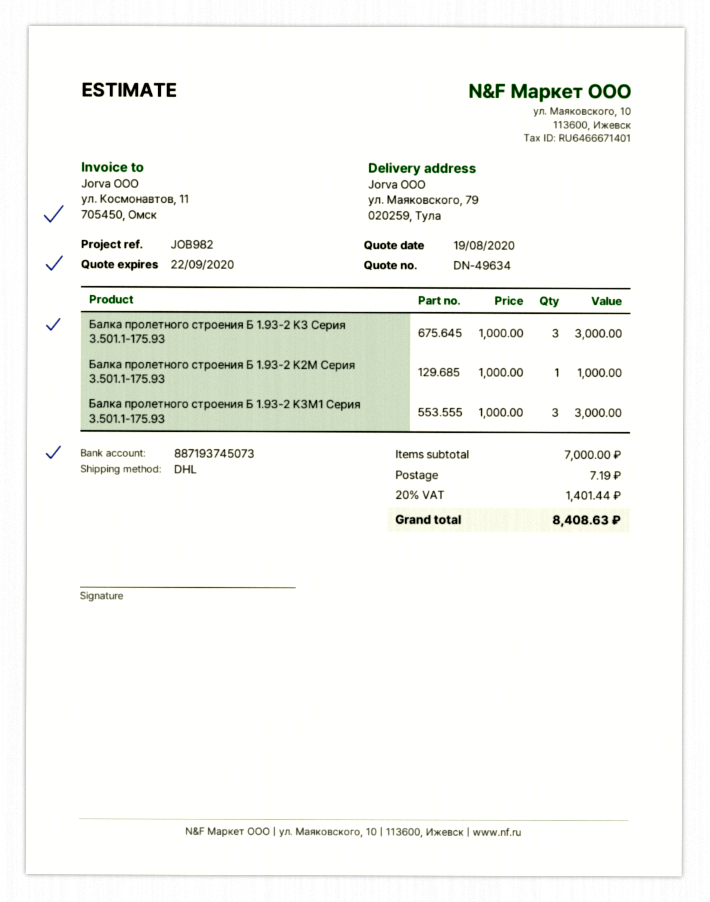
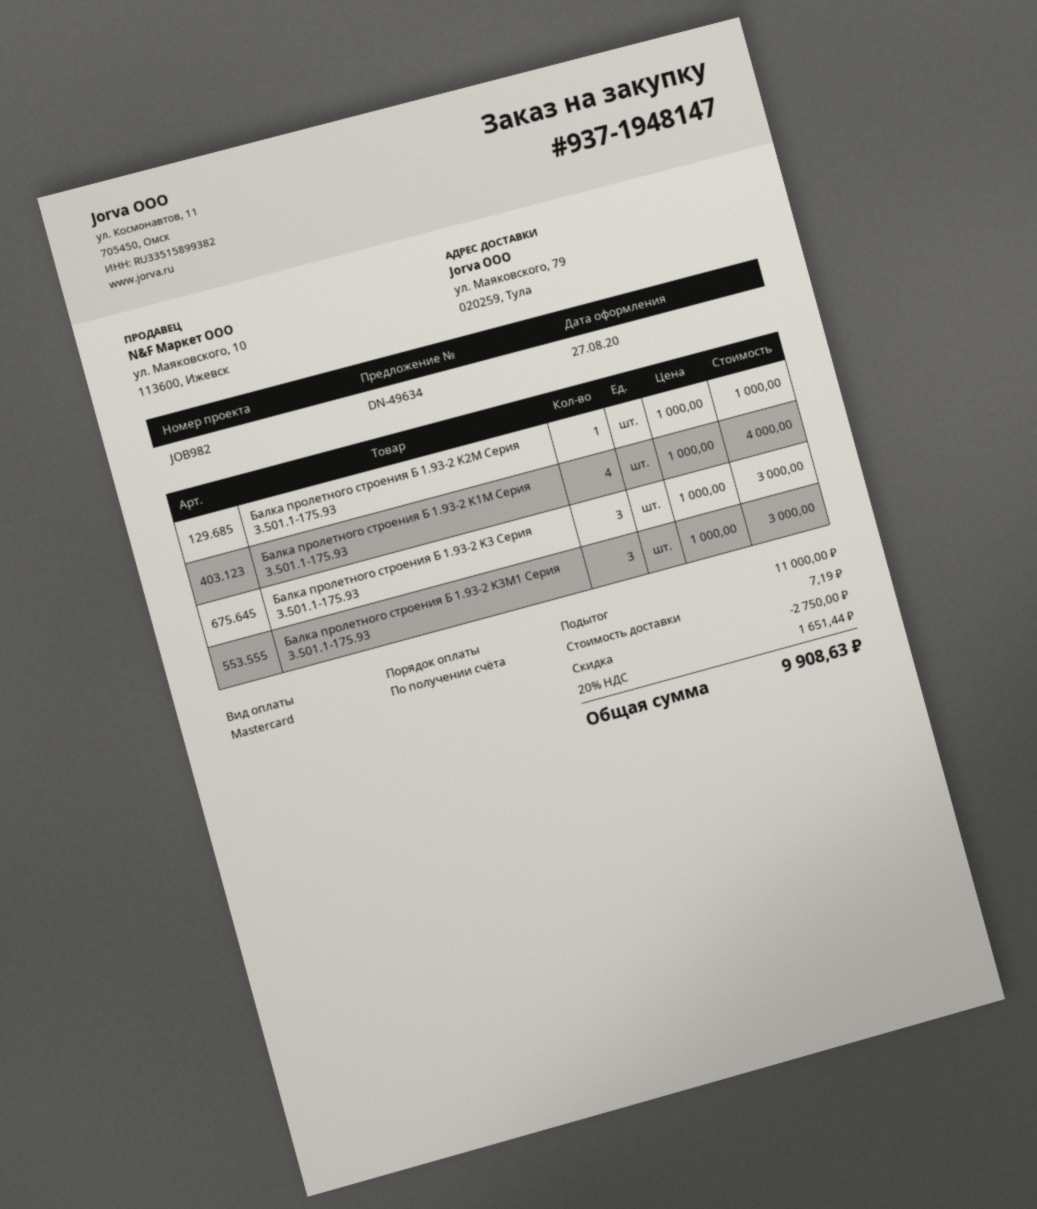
Балка пролетного строения Б 1.93-2 K1M Серия 3.501.1-175.93: none -> 4 x 1000.00 = 4000.00
subtotal: 7000.00 -> 11000.00
discount: none -> 2750.00
tax: 20% = 1401.44 -> 20% = 1651.44
total: 8408.63 -> 9908.63

